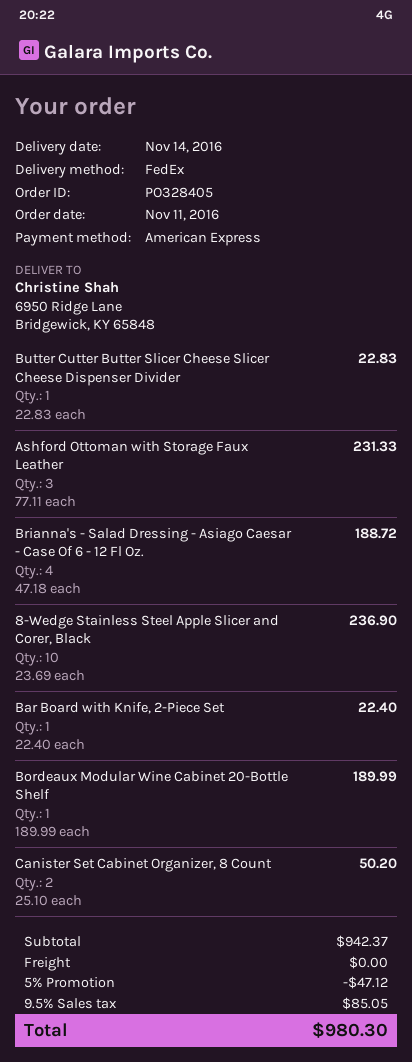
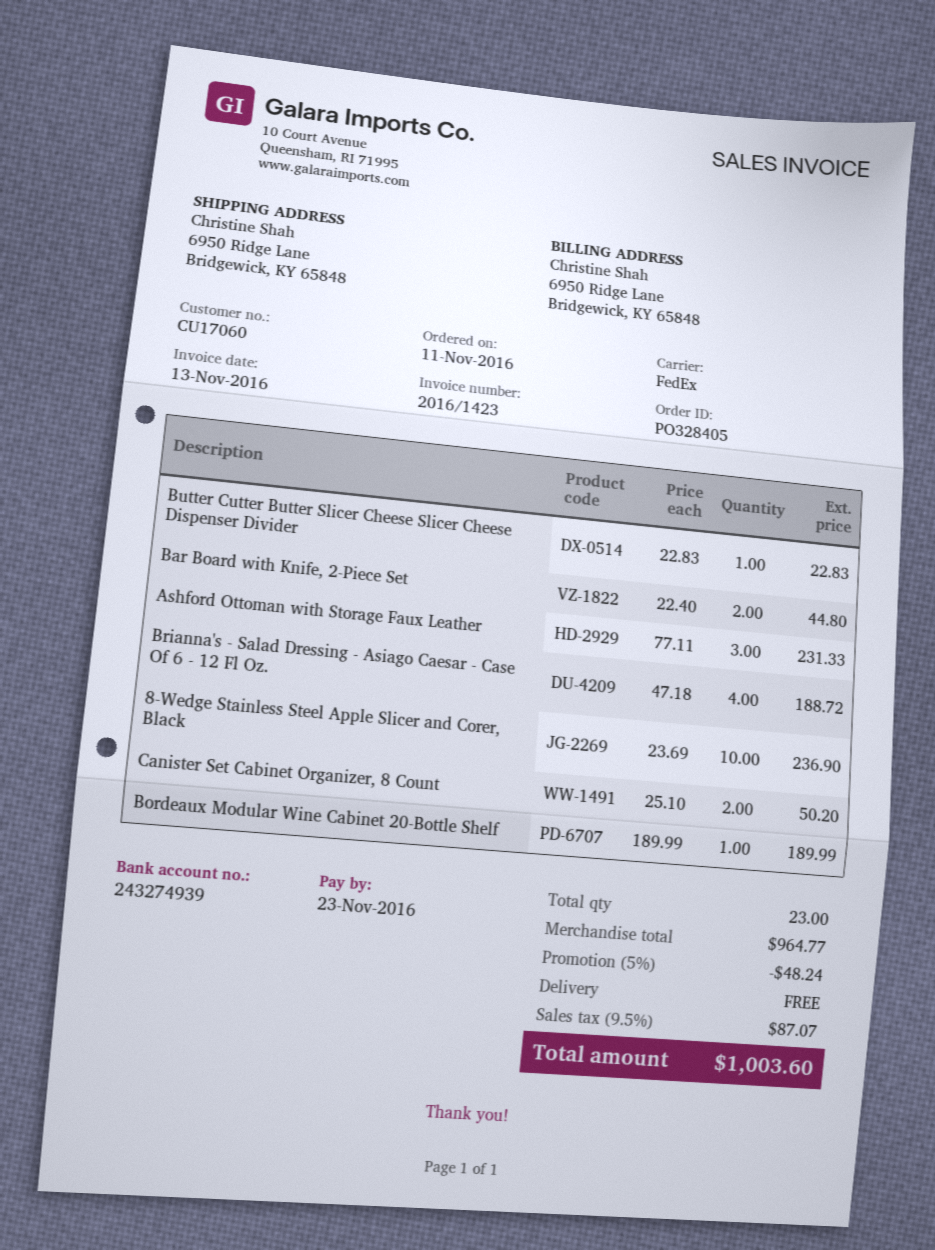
Bar Board with Knife, 2-Piece Set: 1 x 22.40 = 22.40 -> 2 x 22.40 = 44.80
subtotal: 942.37 -> 964.77
discount: 5% = 47.12 -> 5% = 48.24
tax: 9.5% = 85.05 -> 9.5% = 87.07
total: 980.30 -> 1003.60

